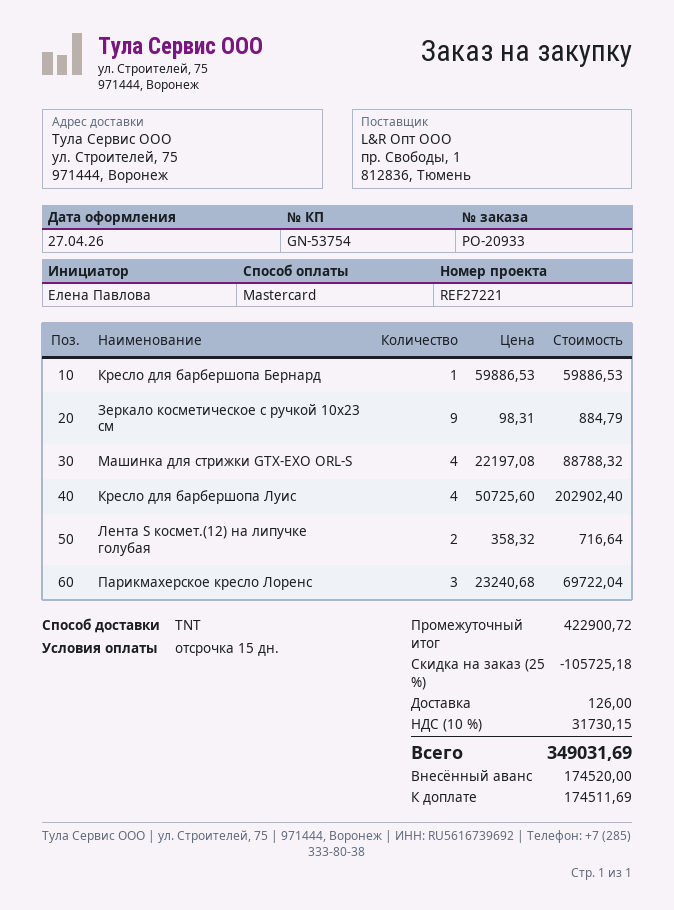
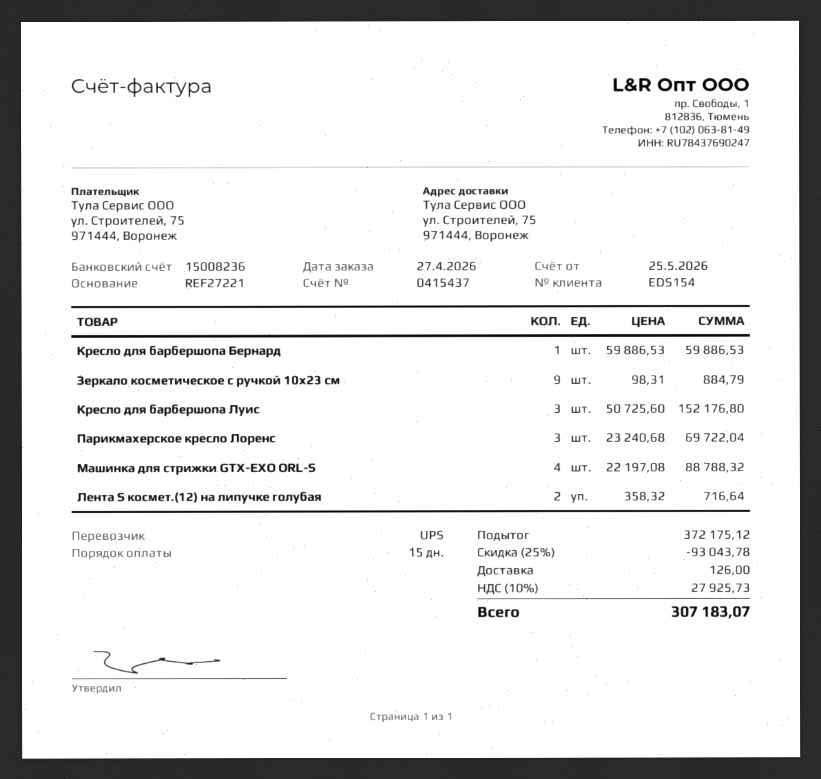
shipping method: TNT -> UPS
Кресло для барбершопа Луис: 4 x 50725.60 = 202902.40 -> 3 x 50725.60 = 152176.80
subtotal: 422900.72 -> 372175.12
discount: 25% = 105725.18 -> 25% = 93043.78
tax: 10% = 31730.15 -> 10% = 27925.73
total: 349031.69 -> 307183.07

